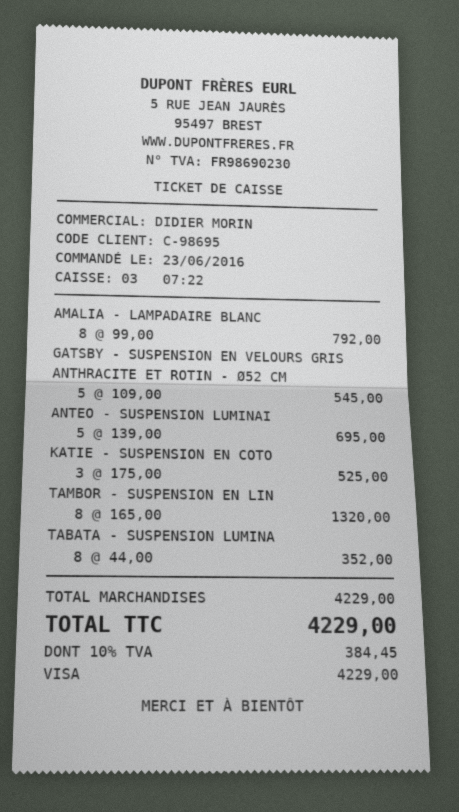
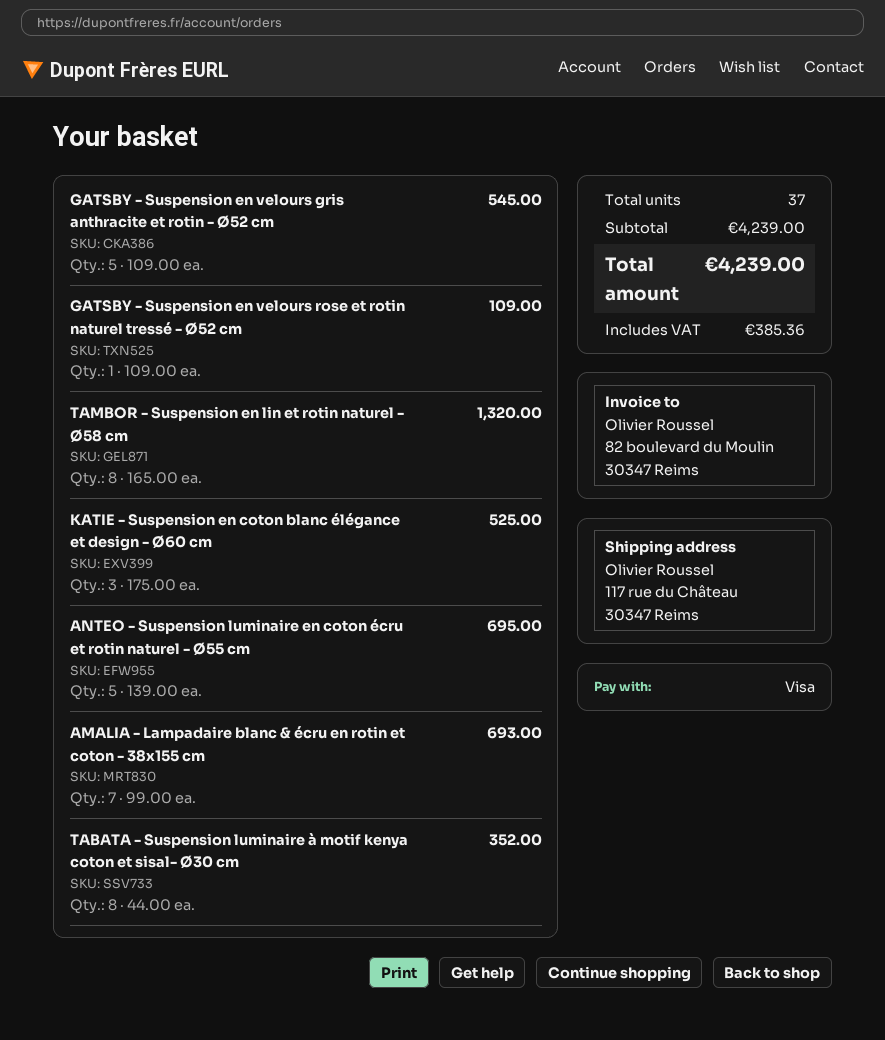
AMALIA - LAMPADAIRE BLANC: 8 x 99.00 = 792.00 -> 7 x 99.00 = 693.00
GATSBY - Suspension en velours rose et rotin naturel tressé - Ø52 cm: none -> 1 x 109.00 = 109.00
subtotal: 4229.00 -> 4239.00
tax: 384.45 -> 385.36
total: 4229.00 -> 4239.00

